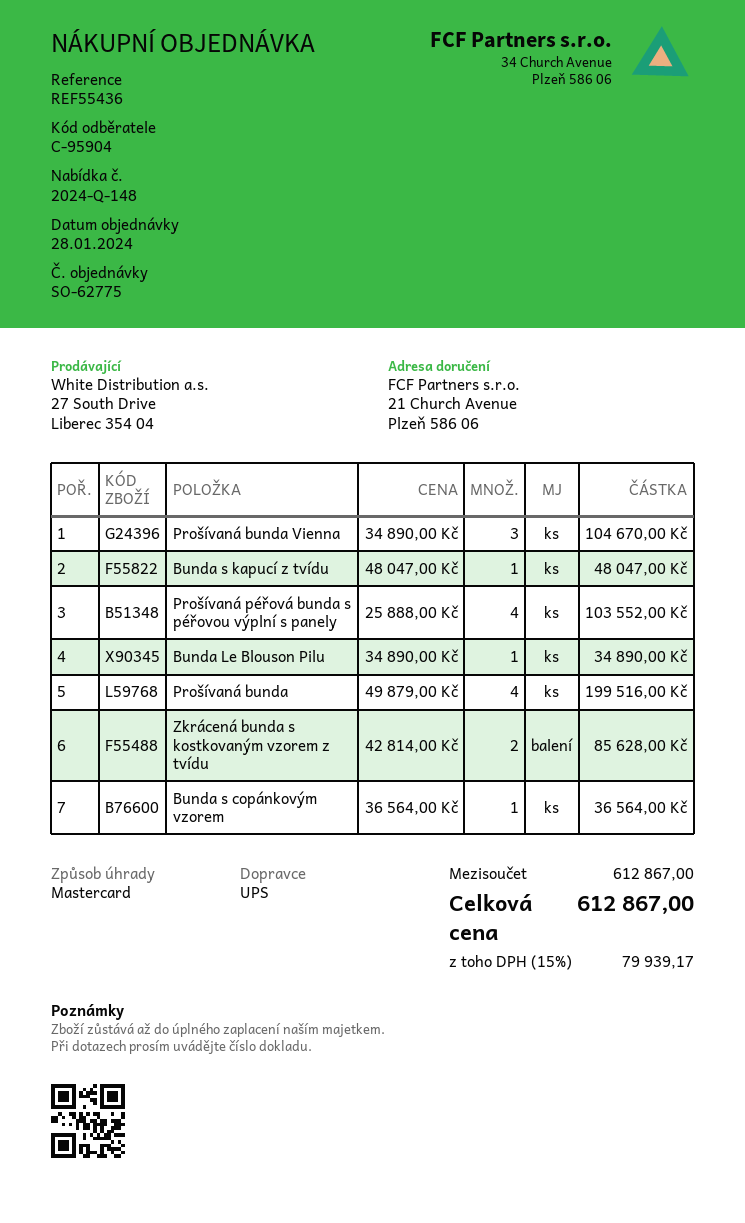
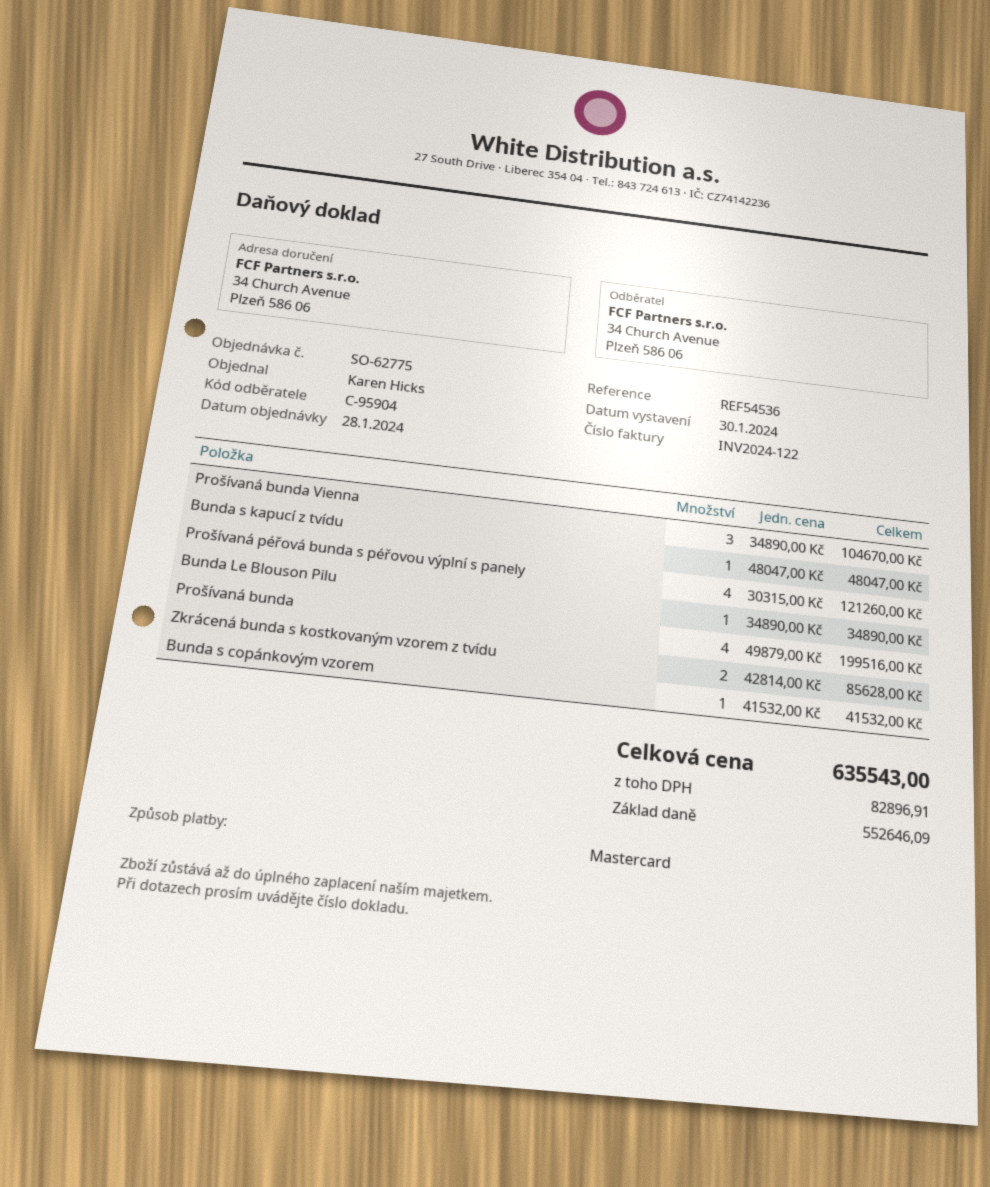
reference: REF55436 -> REF54536
ship to: 21 Church Avenue, Plzeň 586 06 -> 34 Church Avenue, Plzeň 586 06
Prošívaná péřová bunda s péřovou výplní s panely: 4 x 25888.00 = 103552.00 -> 4 x 30315.00 = 121260.00
Bunda s copánkovým vzorem: 1 x 36564.00 = 36564.00 -> 1 x 41532.00 = 41532.00
tax: 79939.17 -> 82896.91
total: 612867.00 -> 635543.00

